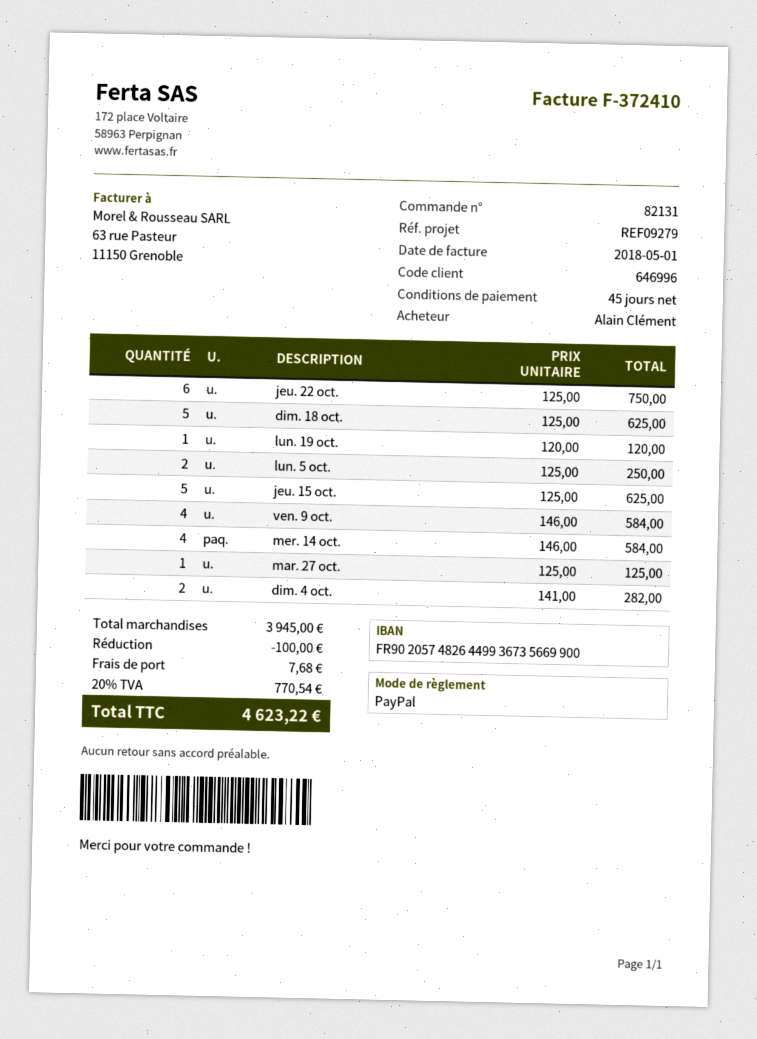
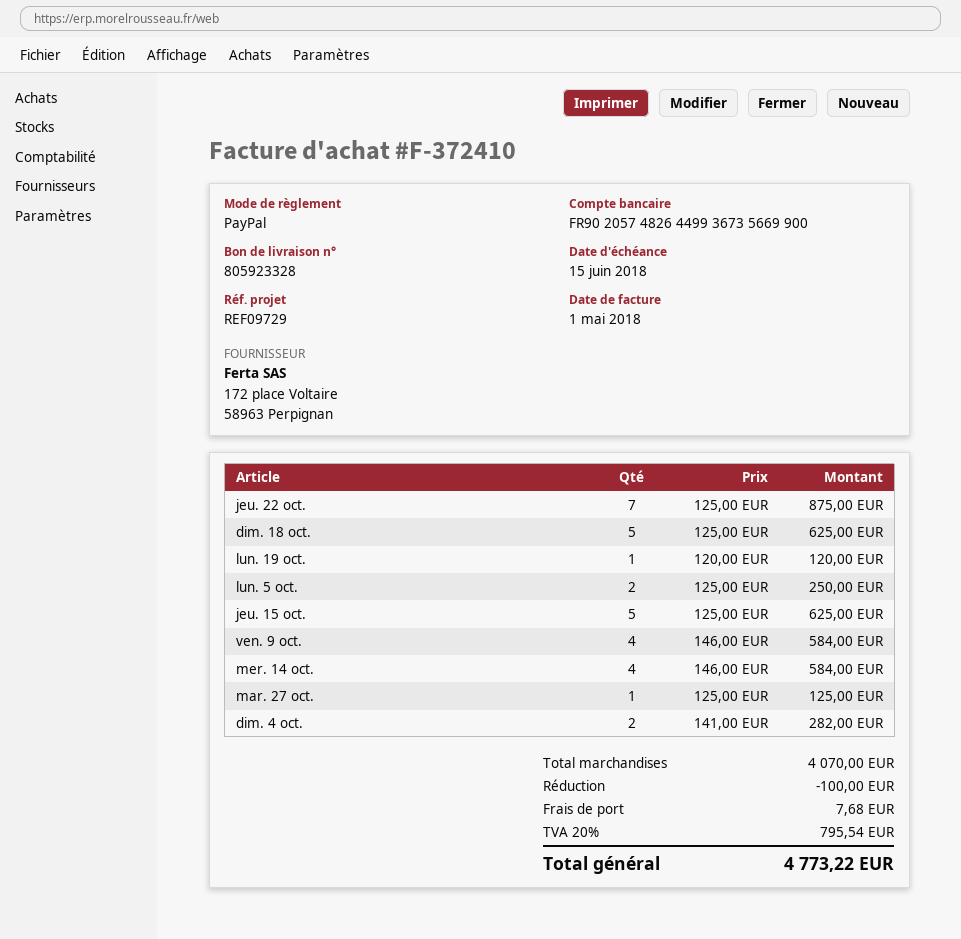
reference: REF09279 -> REF09729
jeu. 22 oct.: 6 x 125.00 = 750.00 -> 7 x 125.00 = 875.00
subtotal: 3945.00 -> 4070.00
tax: 20% = 770.54 -> 20% = 795.54
total: 4623.22 -> 4773.22

